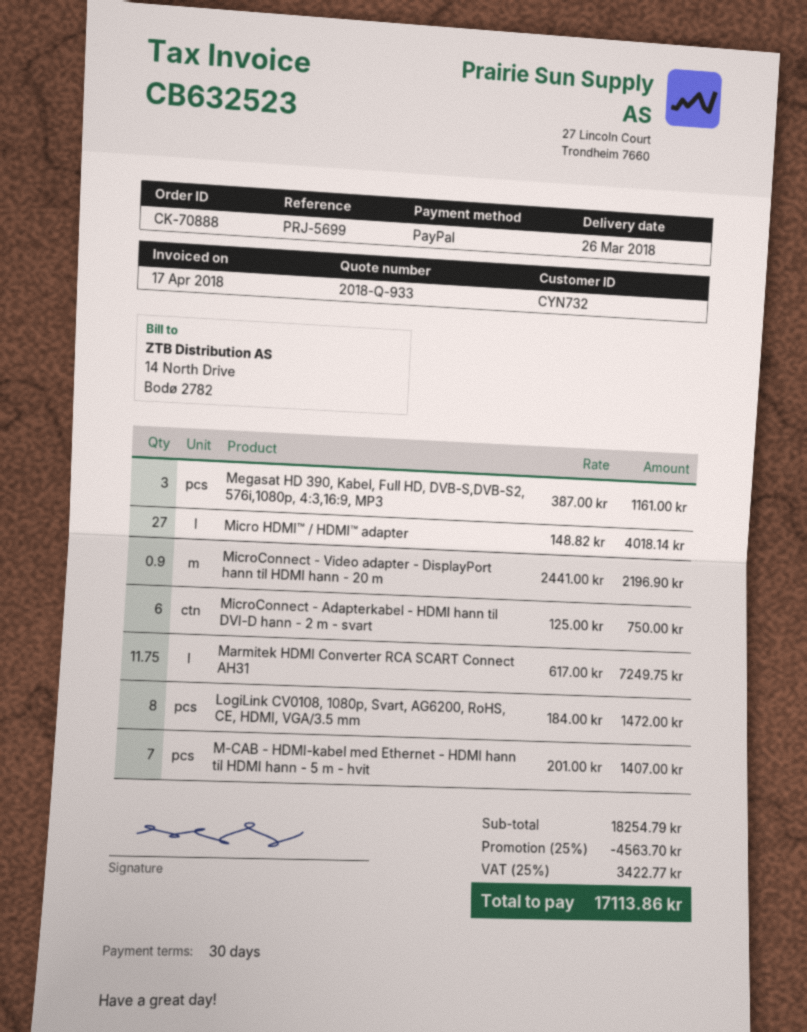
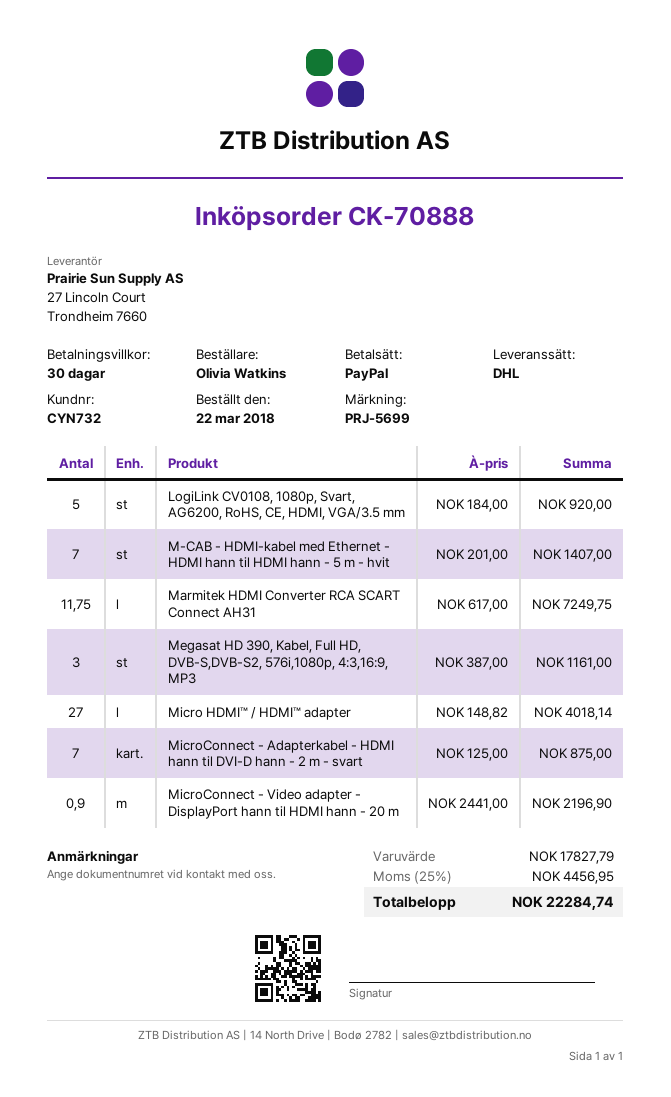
MicroConnect - Adapterkabel - HDMI hann til DVI-D hann - 2 m - svart: 6 x 125.00 = 750.00 -> 7 x 125.00 = 875.00
LogiLink CV0108, 1080p, Svart, AG6200, RoHS, CE, HDMI, VGA/3.5 mm: 8 x 184.00 = 1472.00 -> 5 x 184.00 = 920.00
subtotal: 18254.79 -> 17827.79
discount: 25% = 4563.70 -> none
tax: 25% = 3422.77 -> 25% = 4456.95
total: 17113.86 -> 22284.74

